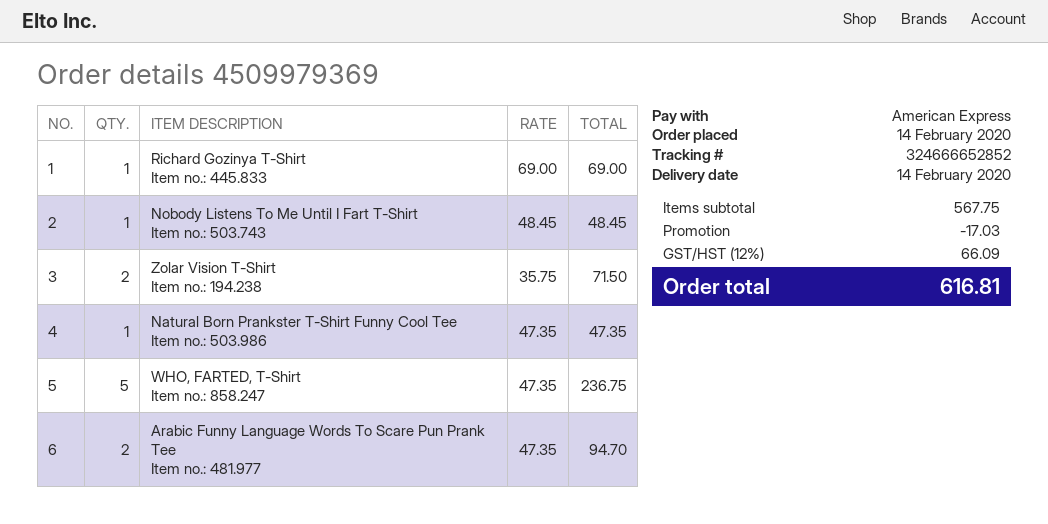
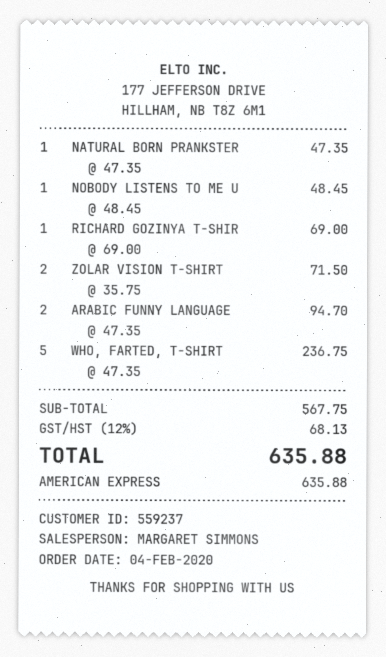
order date: 2020-02-14 -> 2020-02-04
discount: 17.03 -> none
tax: 12% = 66.09 -> 12% = 68.13
total: 616.81 -> 635.88

